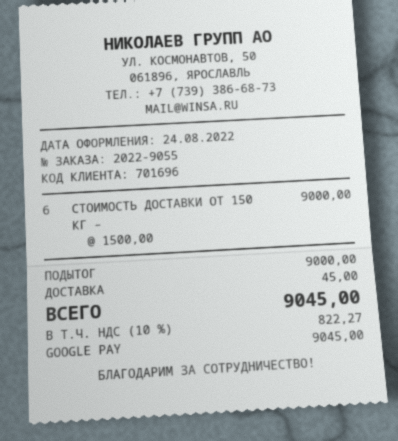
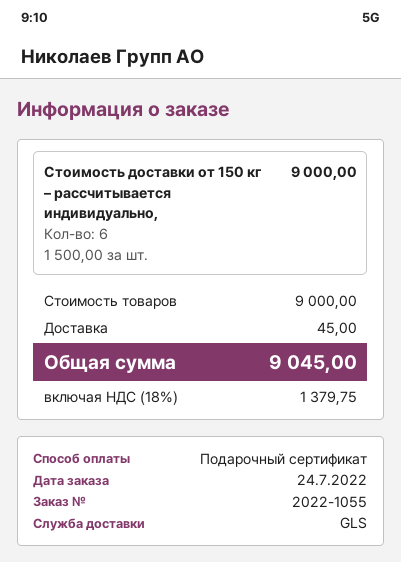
order number: 2022-9055 -> 2022-1055
order date: 2022-08-24 -> 2022-07-24
payment method: Google Pay -> gift card
tax: 10% = 822.27 -> 18% = 1379.75

